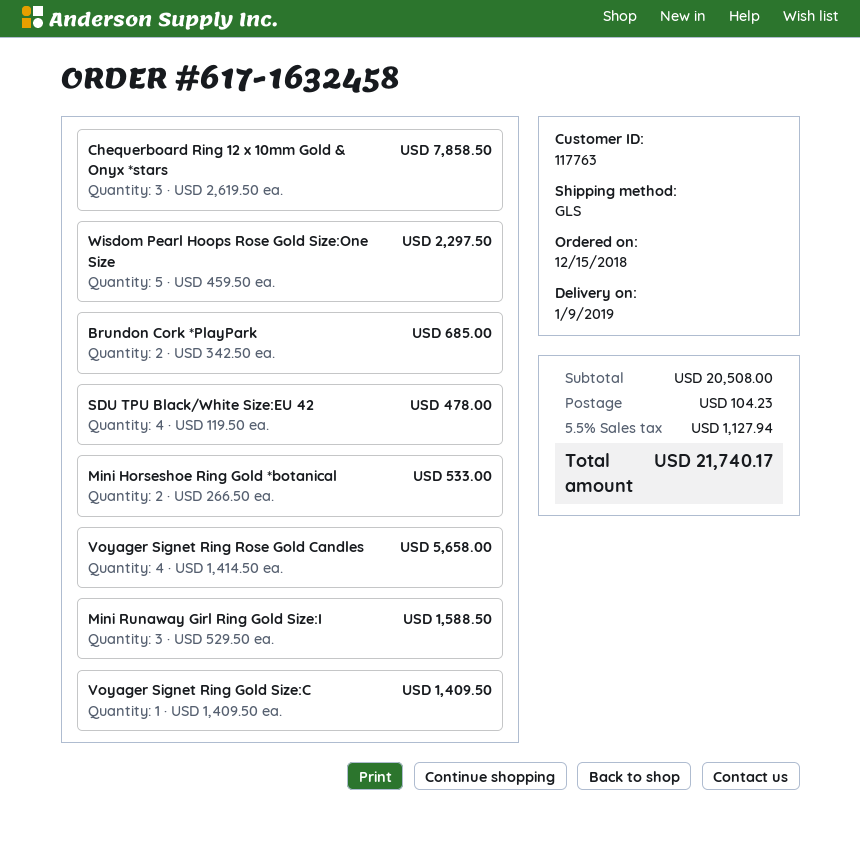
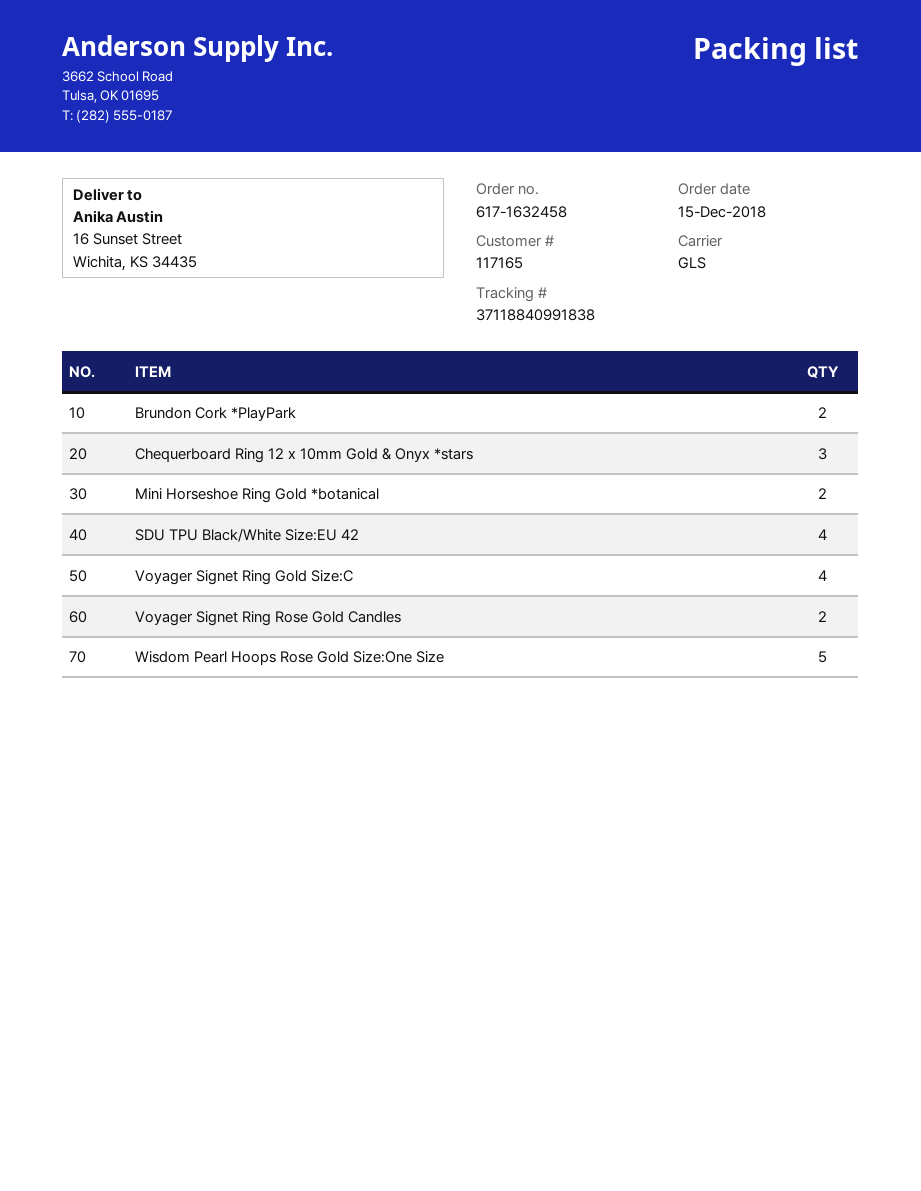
customer number: 117763 -> 117165
Voyager Signet Ring Rose Gold Candles: 4 -> 2
Mini Runaway Girl Ring Gold Size:I: 3 -> none
Voyager Signet Ring Gold Size:C: 1 -> 4

